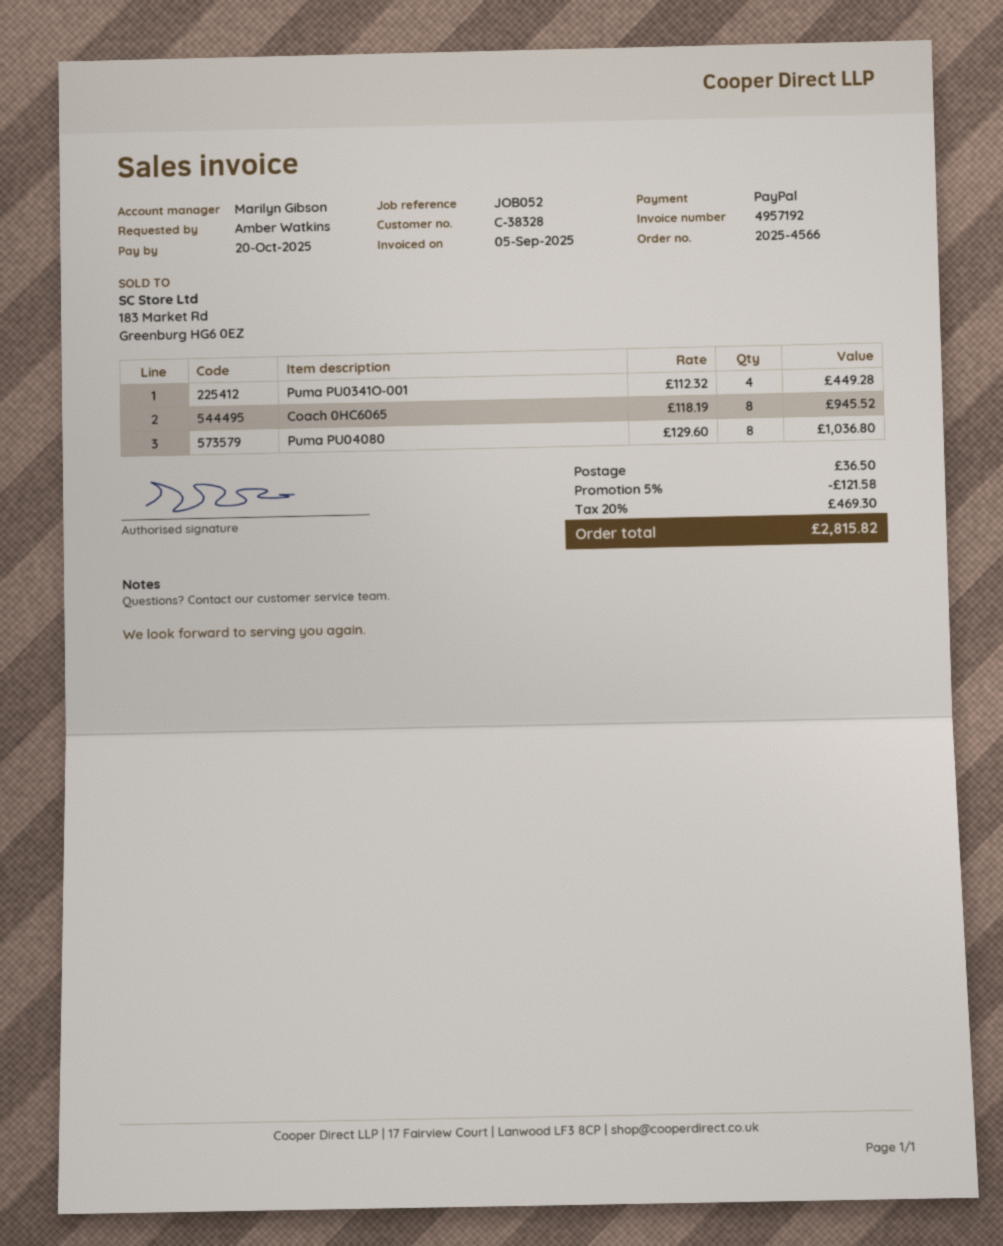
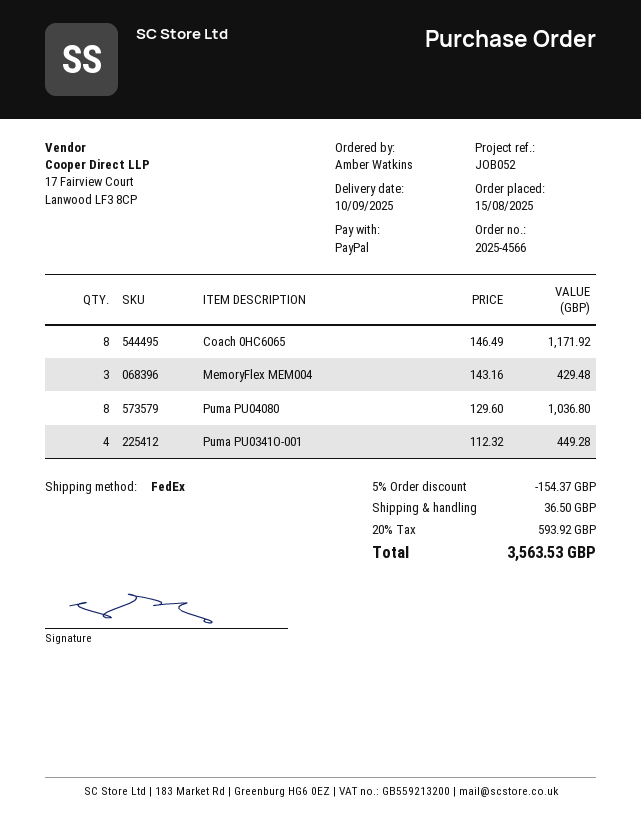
Coach 0HC6065: 8 x 118.19 = 945.52 -> 8 x 146.49 = 1171.92
MemoryFlex MEM004: none -> 3 x 143.16 = 429.48
discount: 5% = 121.58 -> 5% = 154.37
tax: 20% = 469.30 -> 20% = 593.92
total: 2815.82 -> 3563.53

